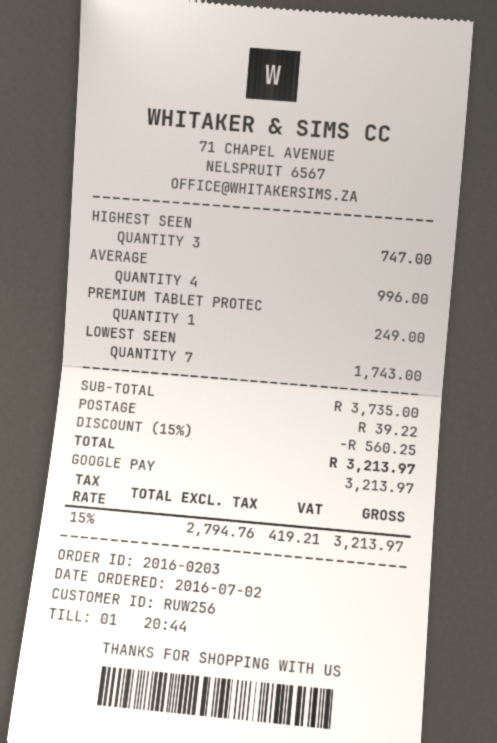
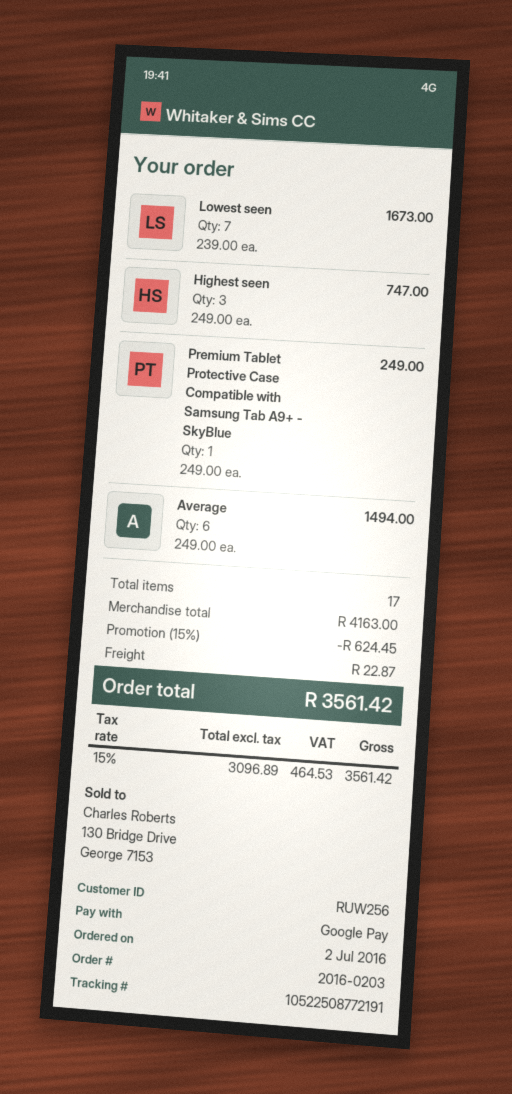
AVERAGE: 4 for 996.00 -> 6 for 1494.00
LOWEST SEEN: 7 for 1743.00 -> 7 for 1673.00
subtotal: 3735.00 -> 4163.00
discount: 15% = 560.25 -> 15% = 624.45
shipping: 39.22 -> 22.87
net: 2794.76 -> 3096.89
tax: 15% = 419.21 -> 15% = 464.53
total: 3213.97 -> 3561.42

